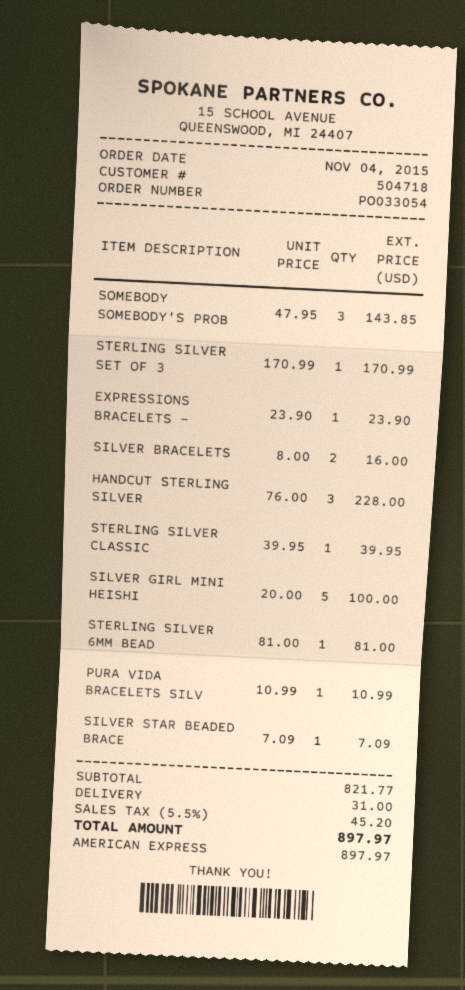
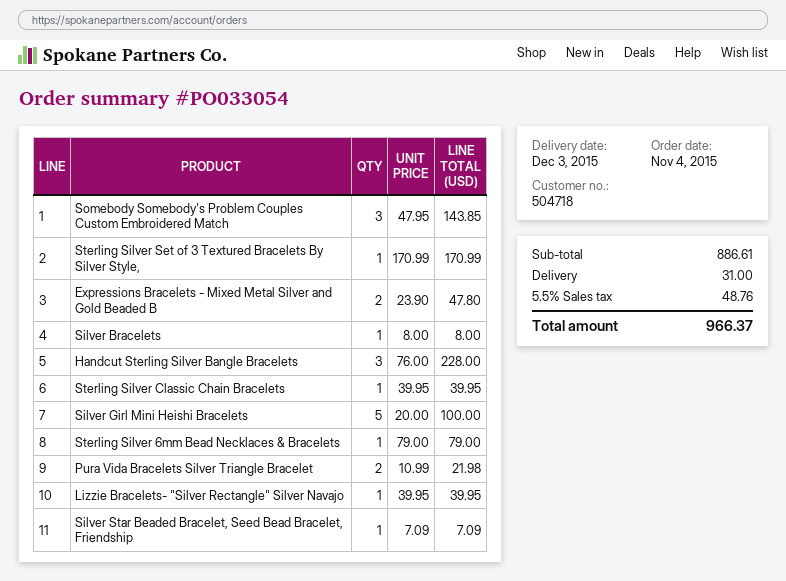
EXPRESSIONS BRACELETS -: 1 x 23.90 = 23.90 -> 2 x 23.90 = 47.80
SILVER BRACELETS: 2 x 8.00 = 16.00 -> 1 x 8.00 = 8.00
STERLING SILVER 6MM BEAD: 1 x 81.00 = 81.00 -> 1 x 79.00 = 79.00
PURA VIDA BRACELETS SILV: 1 x 10.99 = 10.99 -> 2 x 10.99 = 21.98
Lizzie Bracelets- "Silver Rectangle" Silver Navajo: none -> 1 x 39.95 = 39.95
subtotal: 821.77 -> 886.61
tax: 5.5% = 45.20 -> 5.5% = 48.76
total: 897.97 -> 966.37

